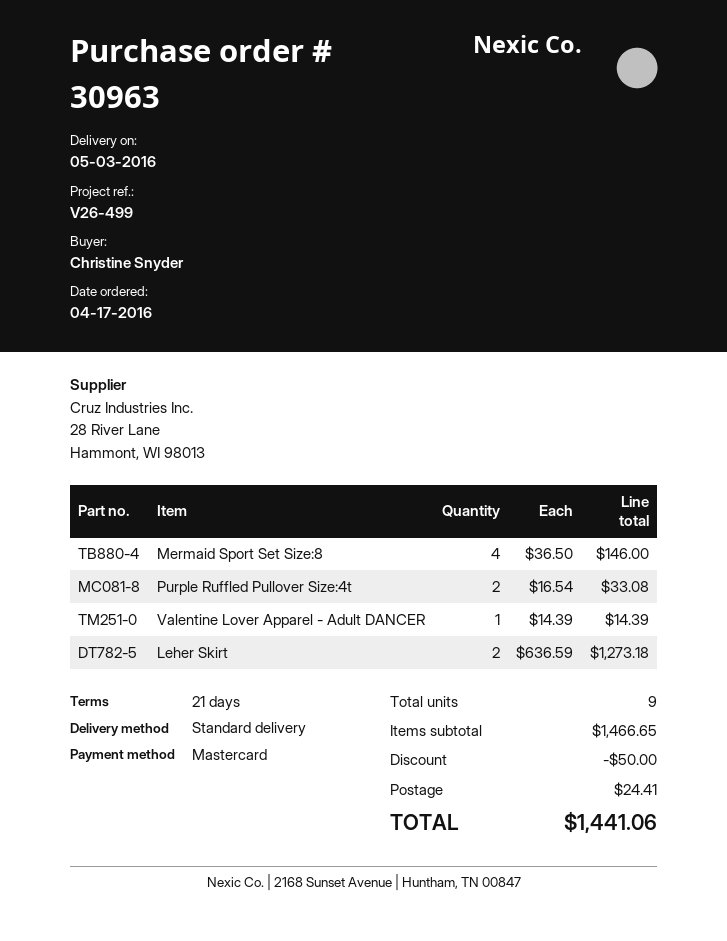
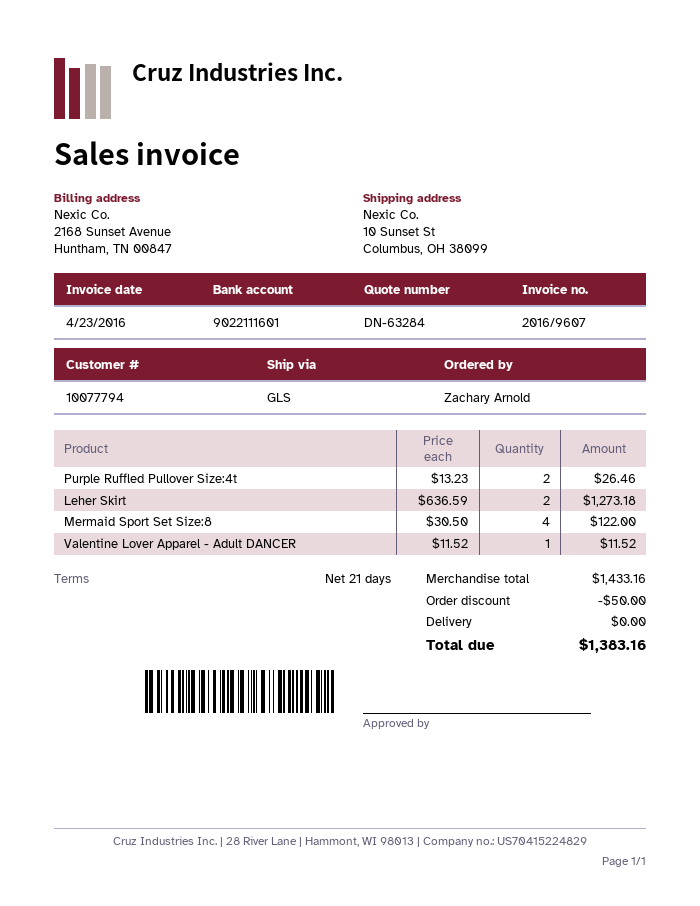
ordered by: Christine Snyder -> Zachary Arnold
shipping method: standard -> GLS
Mermaid Sport Set Size:8: 4 x 36.50 = 146.00 -> 4 x 30.50 = 122.00
Purple Ruffled Pullover Size:4t: 2 x 16.54 = 33.08 -> 2 x 13.23 = 26.46
Valentine Lover Apparel - Adult DANCER: 1 x 14.39 = 14.39 -> 1 x 11.52 = 11.52
subtotal: 1466.65 -> 1433.16
shipping: 24.41 -> 0.00
total: 1441.06 -> 1383.16

